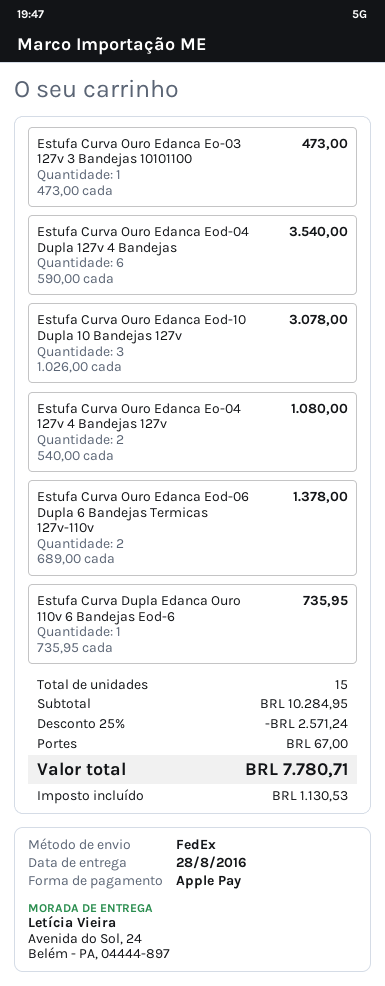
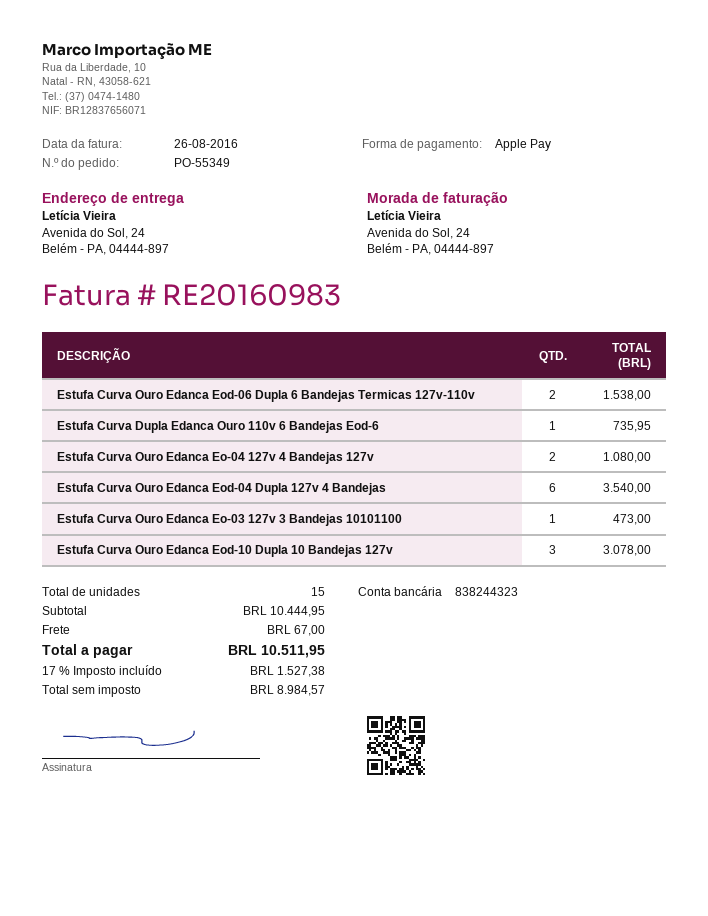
Estufa Curva Ouro Edanca Eod-06 Dupla 6 Bandejas Termicas 127v-110v: 2 for 1378.00 -> 2 for 1538.00
subtotal: 10284.95 -> 10444.95
discount: 25% = 2571.24 -> none
tax: 1130.53 -> 1527.38
total: 7780.71 -> 10511.95

